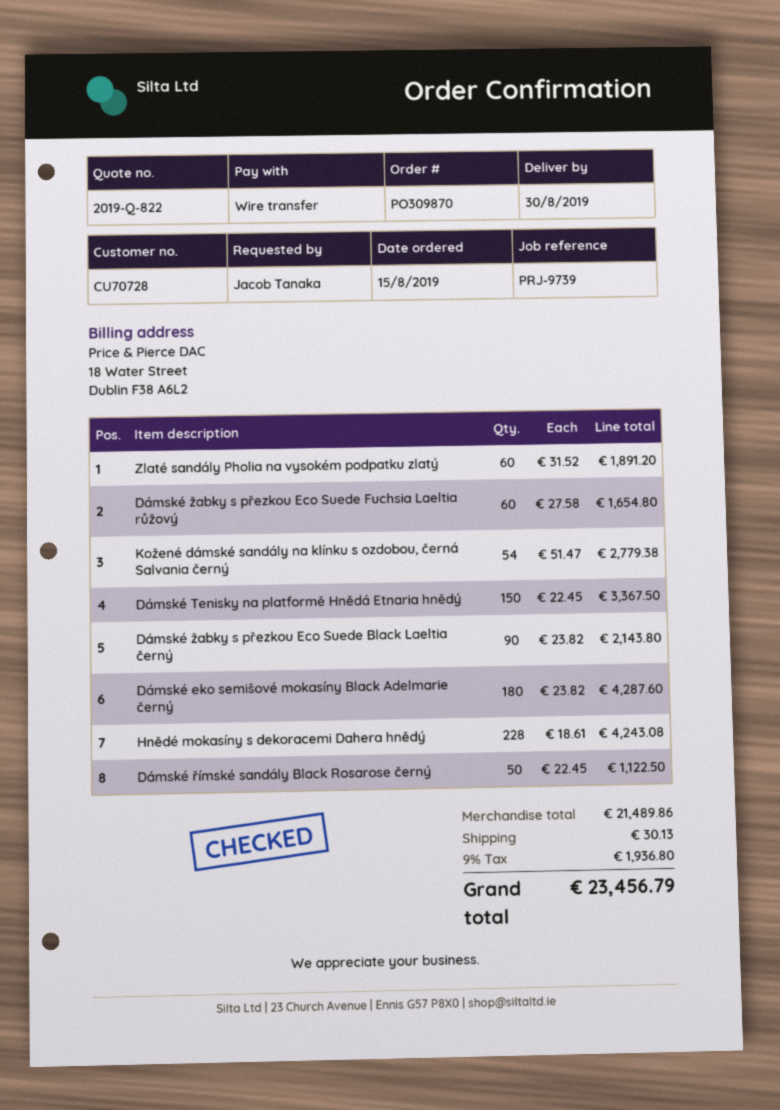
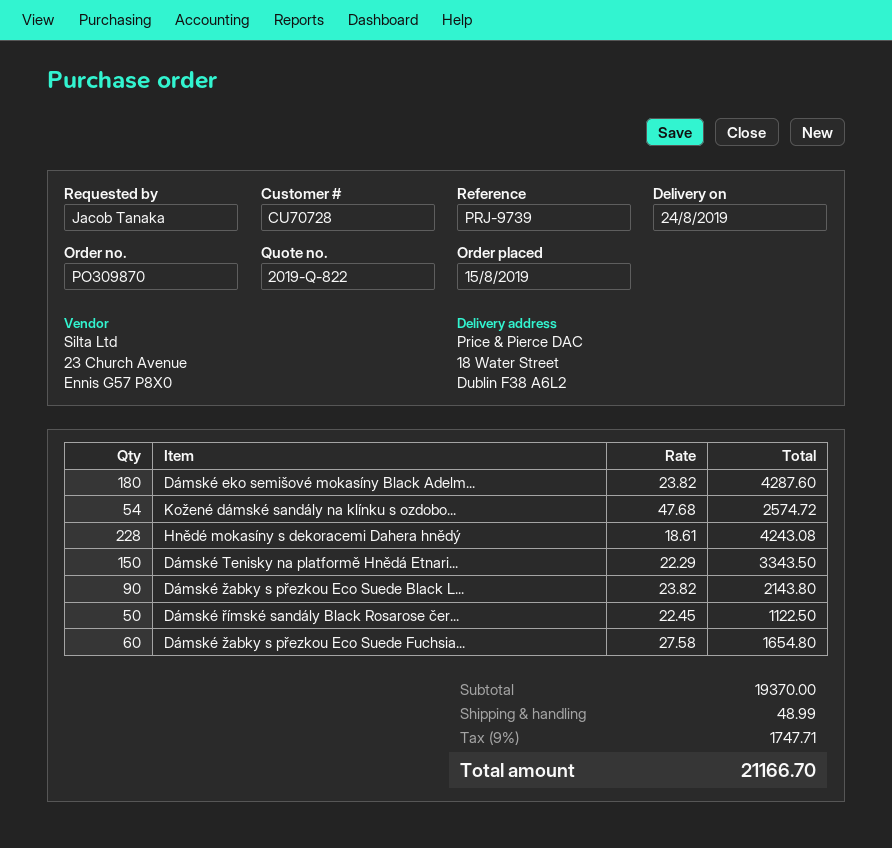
delivery date: 2019-08-30 -> 2019-08-24
Zlaté sandály Pholia na vysokém podpatku zlatý: 60 x 31.52 = 1891.20 -> none
Kožené dámské sandály na klínku s ozdobou, černá Salvania černý: 54 x 51.47 = 2779.38 -> 54 x 47.68 = 2574.72
Dámské Tenisky na platformě Hnědá Etnaria hnědý: 150 x 22.45 = 3367.50 -> 150 x 22.29 = 3343.50
subtotal: 21489.86 -> 19370.00
shipping: 30.13 -> 48.99
tax: 9% = 1936.80 -> 9% = 1747.71
total: 23456.79 -> 21166.70

